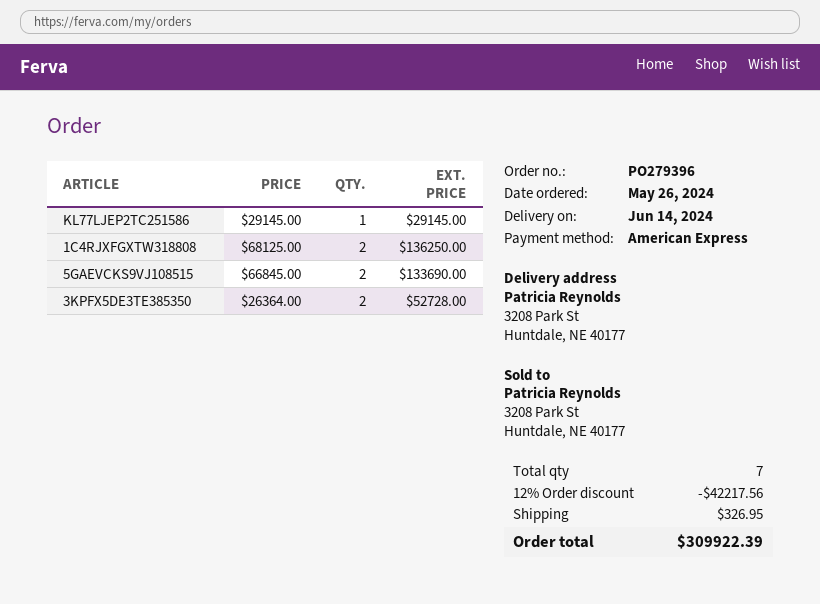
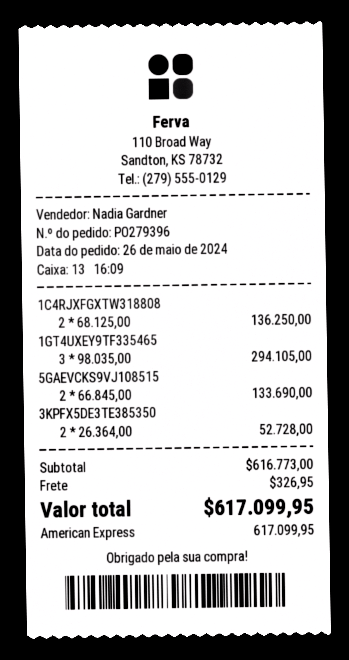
KL77LJEP2TC251586: 1 x 29145.00 = 29145.00 -> none
1GT4UXEY9TF335465: none -> 3 x 98035.00 = 294105.00
discount: 12% = 42217.56 -> none
total: 309922.39 -> 617099.95

